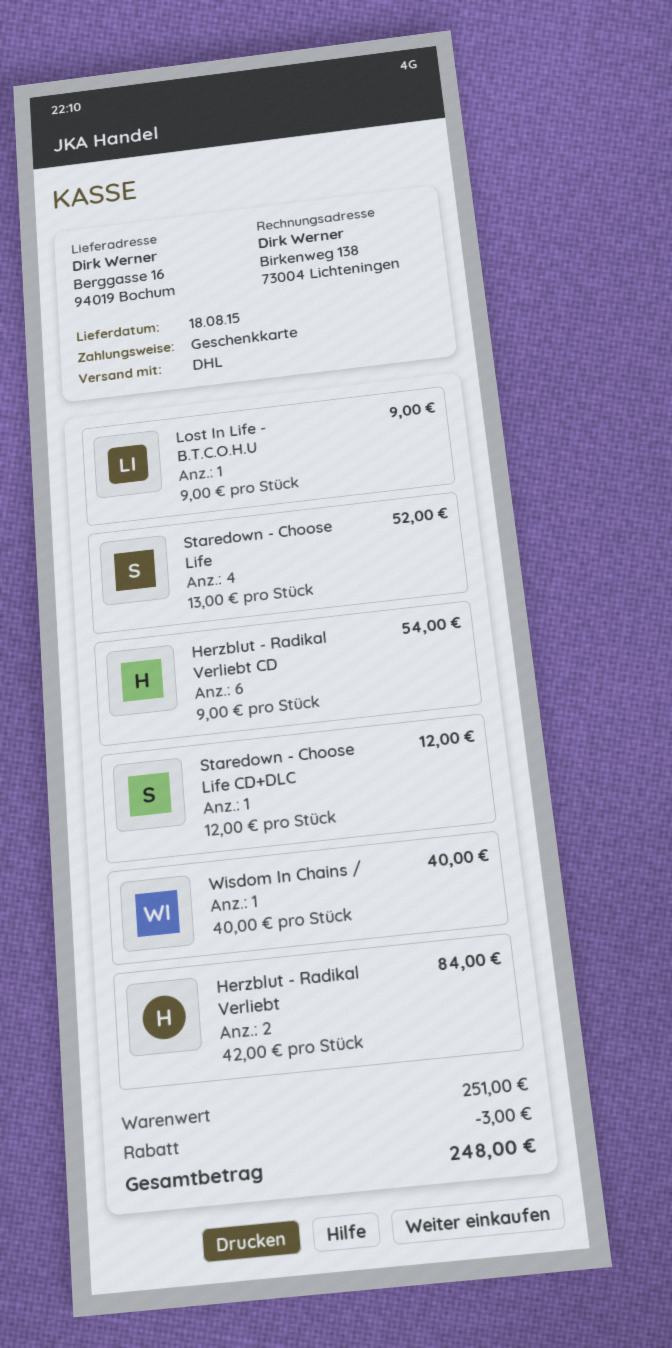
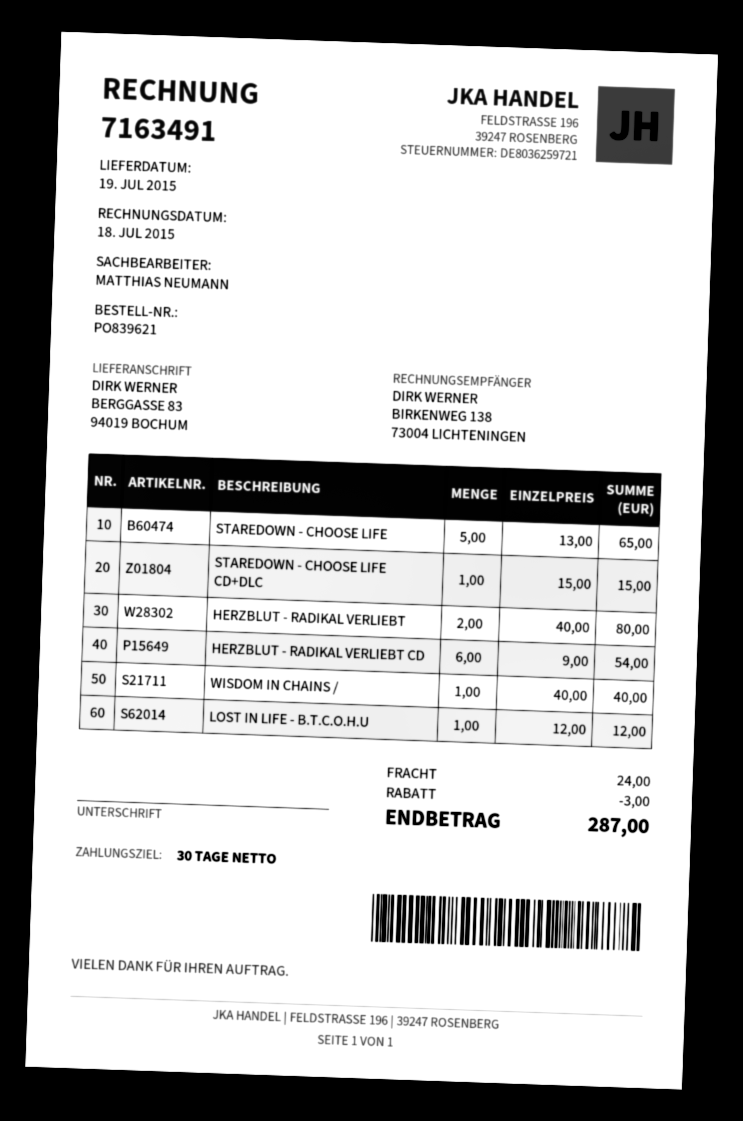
delivery date: 2015-08-18 -> 2015-07-19
ship to: Berggasse 16, 94019 Bochum -> BERGGASSE 83, 94019 BOCHUM
Lost In Life - B.T.C.O.H.U: 1 x 9.00 = 9.00 -> 1 x 12.00 = 12.00
Staredown - Choose Life: 4 x 13.00 = 52.00 -> 5 x 13.00 = 65.00
Staredown - Choose Life CD+DLC: 1 x 12.00 = 12.00 -> 1 x 15.00 = 15.00
Herzblut - Radikal Verliebt: 2 x 42.00 = 84.00 -> 2 x 40.00 = 80.00
shipping: none -> 24.00
total: 248.00 -> 287.00

